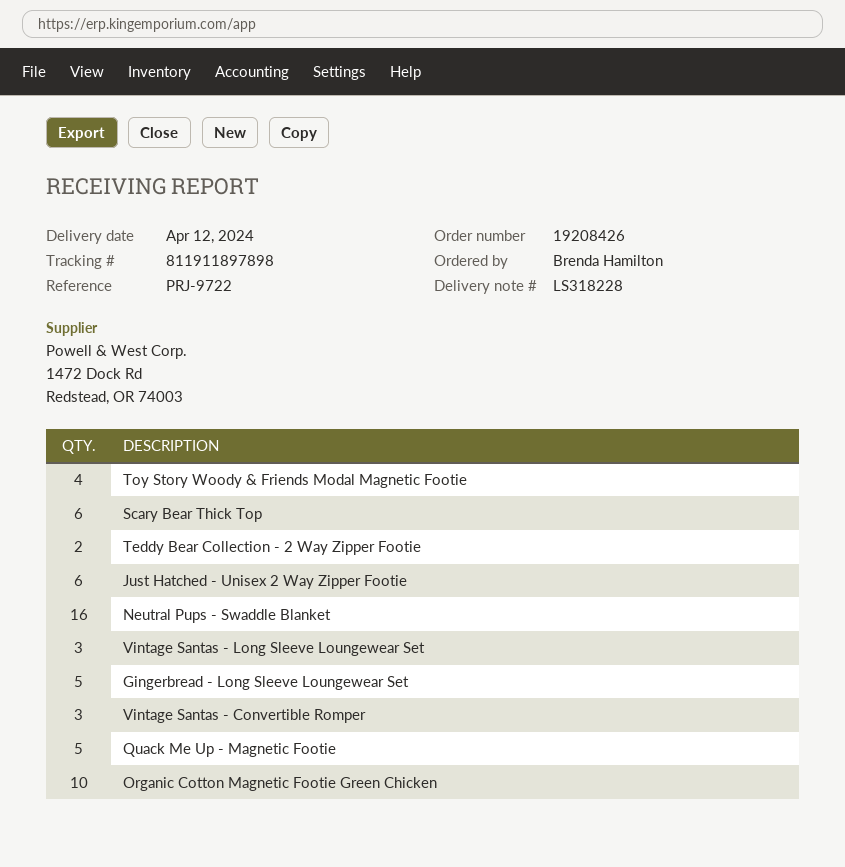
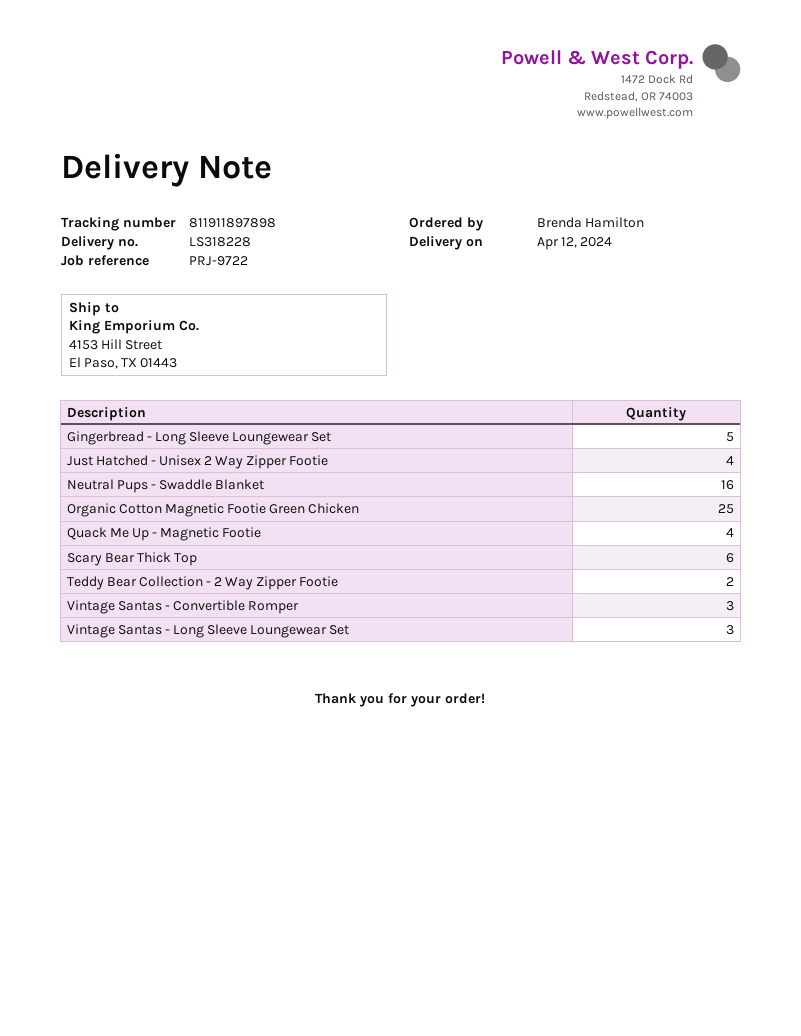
Toy Story Woody & Friends Modal Magnetic Footie: 4 -> none
Just Hatched - Unisex 2 Way Zipper Footie: 6 -> 4
Quack Me Up - Magnetic Footie: 5 -> 4
Organic Cotton Magnetic Footie Green Chicken: 10 -> 25

